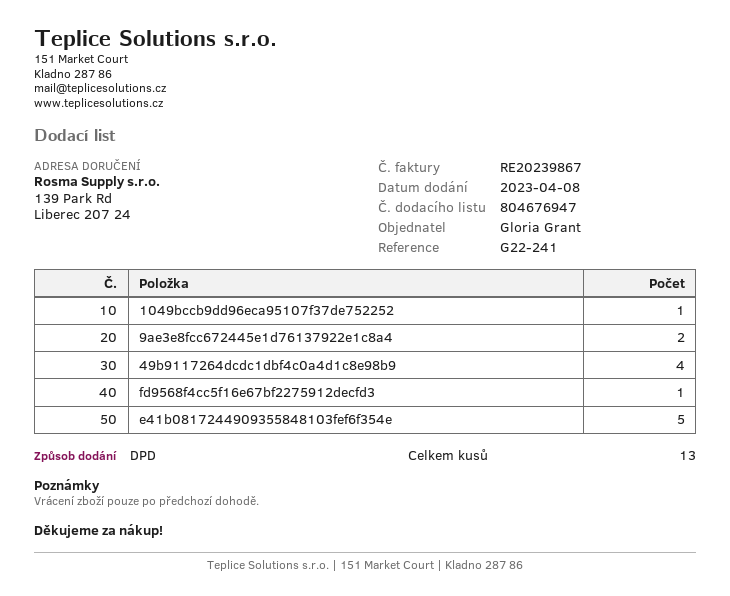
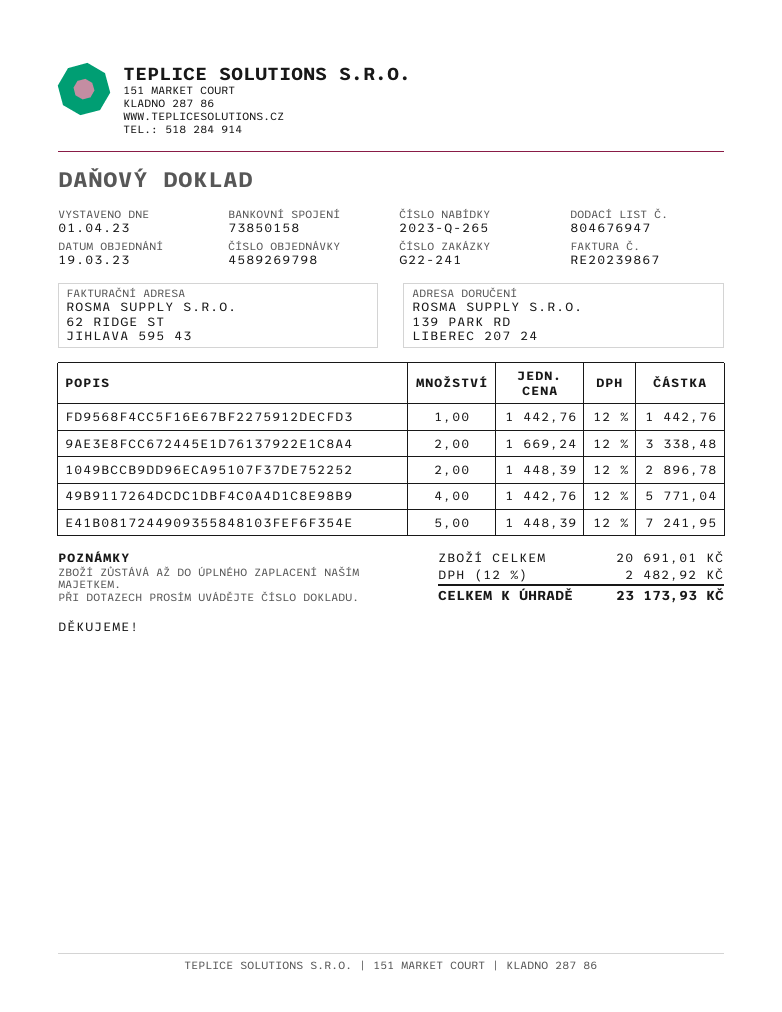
1049bccb9dd96eca95107f37de752252: 1 -> 2

